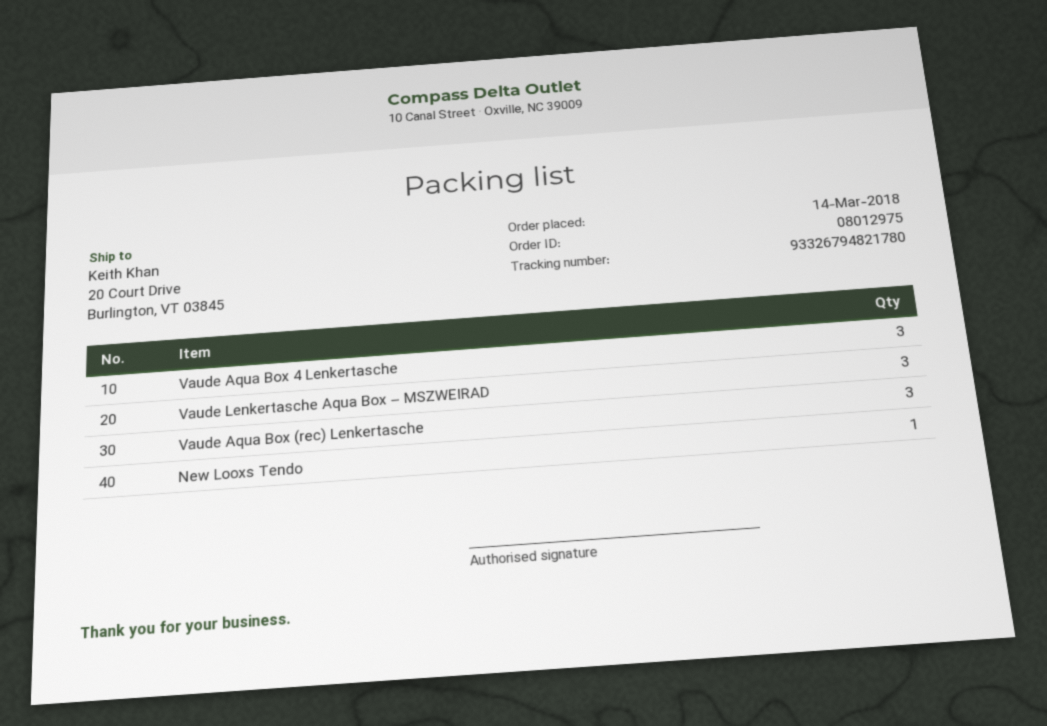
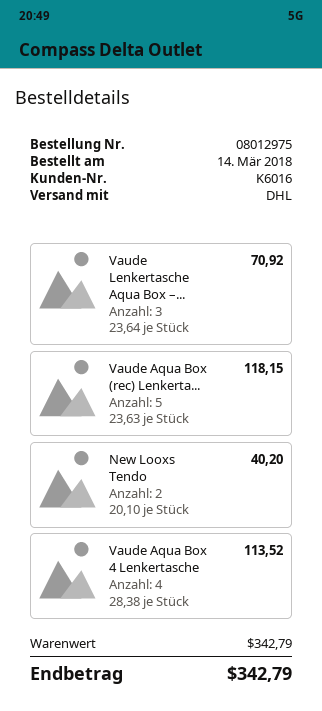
Vaude Aqua Box 4 Lenkertasche: 3 -> 4
Vaude Aqua Box (rec) Lenkertasche: 3 -> 5
New Looxs Tendo: 1 -> 2

